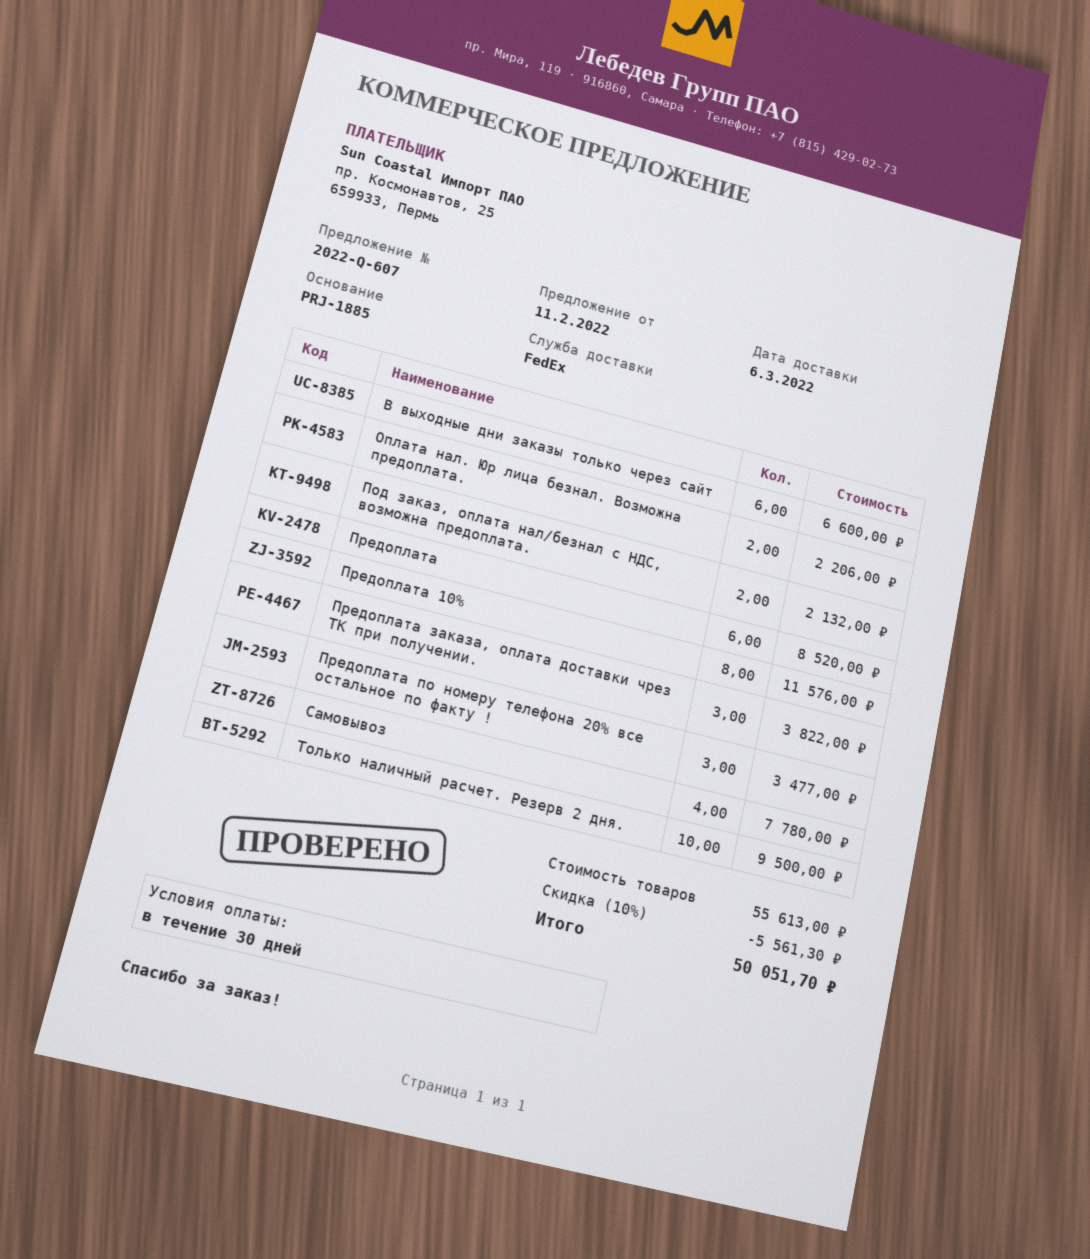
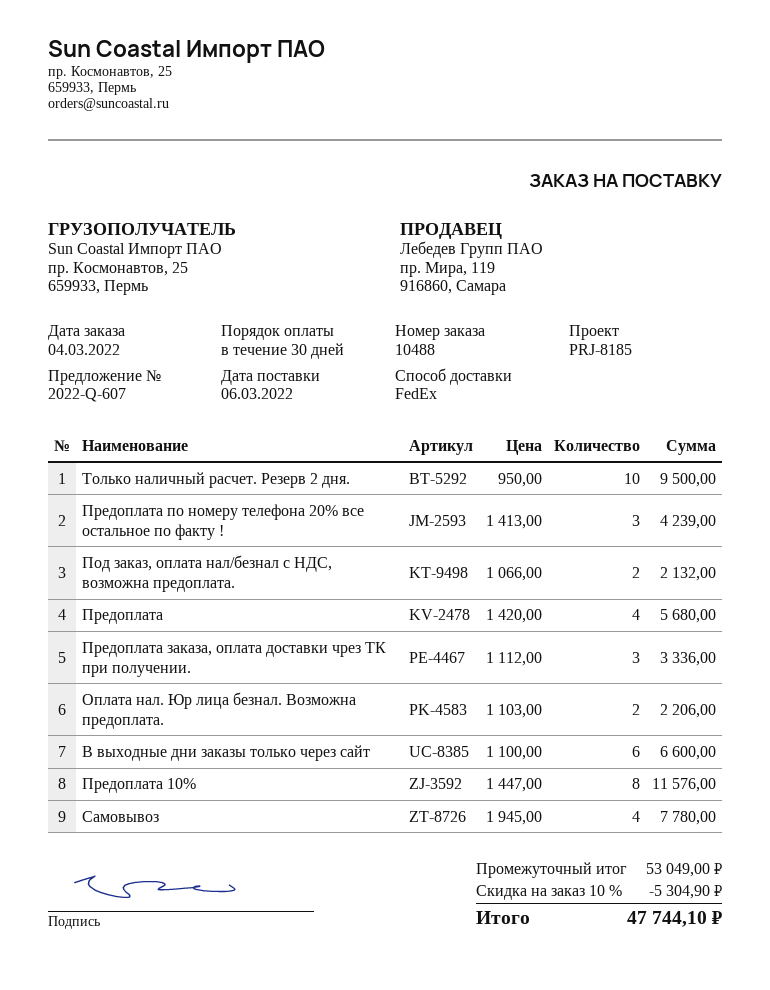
reference: PRJ-1885 -> PRJ-8185
Предоплата: 6 for 8520.00 -> 4 for 5680.00
Предоплата заказа, оплата доставки чрез ТК при получении.: 3 for 3822.00 -> 3 for 3336.00
Предоплата по номеру телефона 20% все остальное по факту !: 3 for 3477.00 -> 3 for 4239.00
subtotal: 55613.00 -> 53049.00
discount: 10% = 5561.30 -> 10% = 5304.90
total: 50051.70 -> 47744.10

